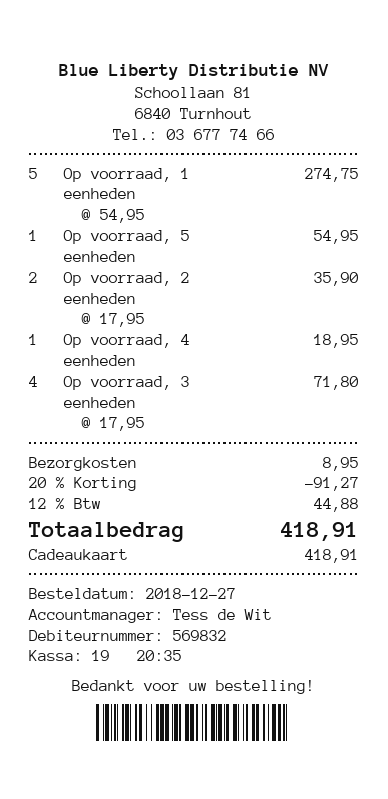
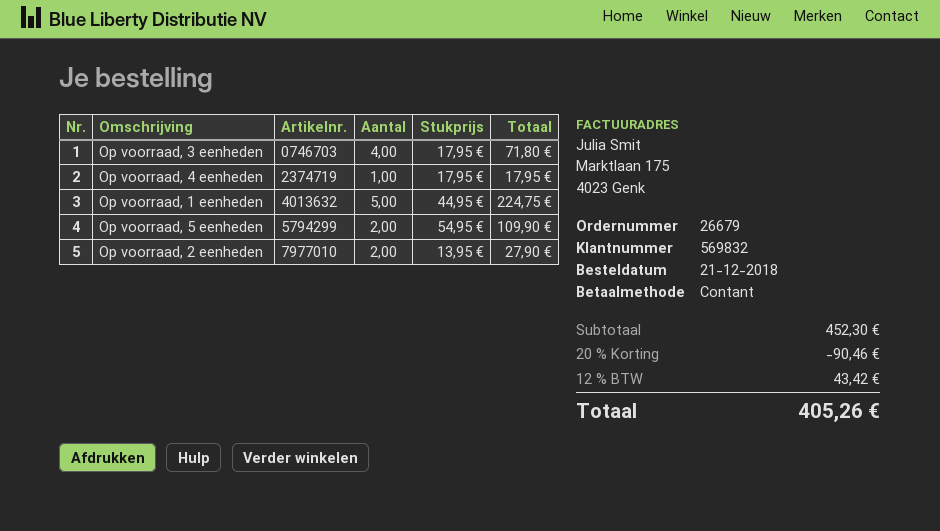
order date: 2018-12-27 -> 2018-12-21
payment method: gift card -> cash
Op voorraad, 1 eenheden: 5 x 54.95 = 274.75 -> 5 x 44.95 = 224.75
Op voorraad, 5 eenheden: 1 x 54.95 = 54.95 -> 2 x 54.95 = 109.90
Op voorraad, 2 eenheden: 2 x 17.95 = 35.90 -> 2 x 13.95 = 27.90
Op voorraad, 4 eenheden: 1 x 18.95 = 18.95 -> 1 x 17.95 = 17.95
discount: 20% = 91.27 -> 20% = 90.46
shipping: 8.95 -> none
tax: 12% = 44.88 -> 12% = 43.42
total: 418.91 -> 405.26

